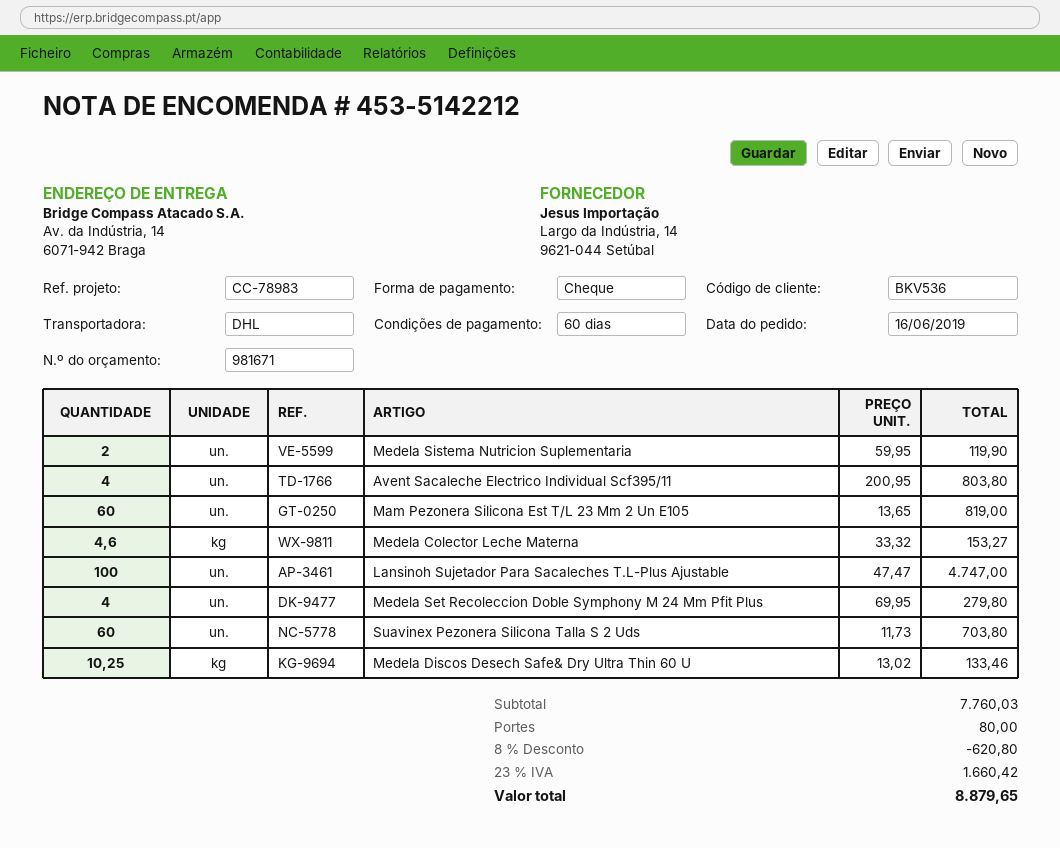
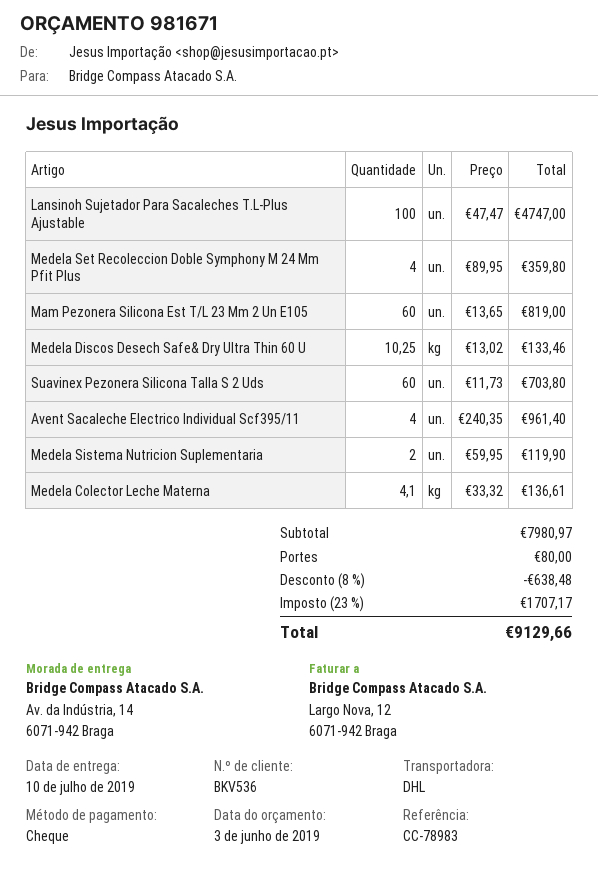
Avent Sacaleche Electrico Individual Scf395/11: 4 x 200.95 = 803.80 -> 4 x 240.35 = 961.40
Medela Colector Leche Materna: 4.6 x 33.32 = 153.27 -> 4.1 x 33.32 = 136.61
Medela Set Recoleccion Doble Symphony M 24 Mm Pfit Plus: 4 x 69.95 = 279.80 -> 4 x 89.95 = 359.80
subtotal: 7760.03 -> 7980.97
discount: 8% = 620.80 -> 8% = 638.48
tax: 23% = 1660.42 -> 23% = 1707.17
total: 8879.65 -> 9129.66

